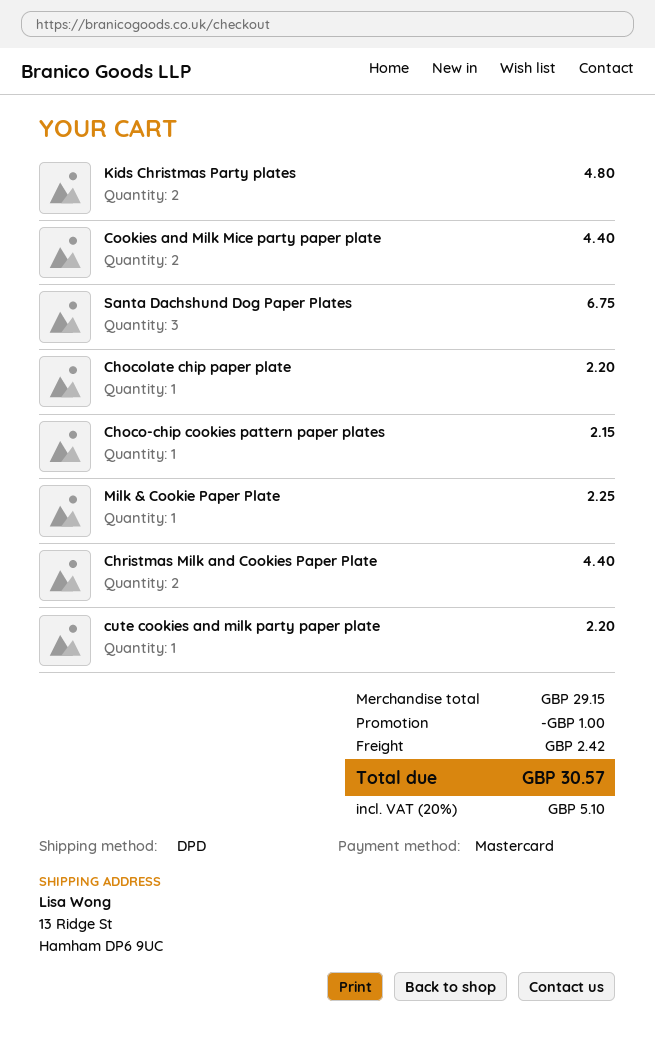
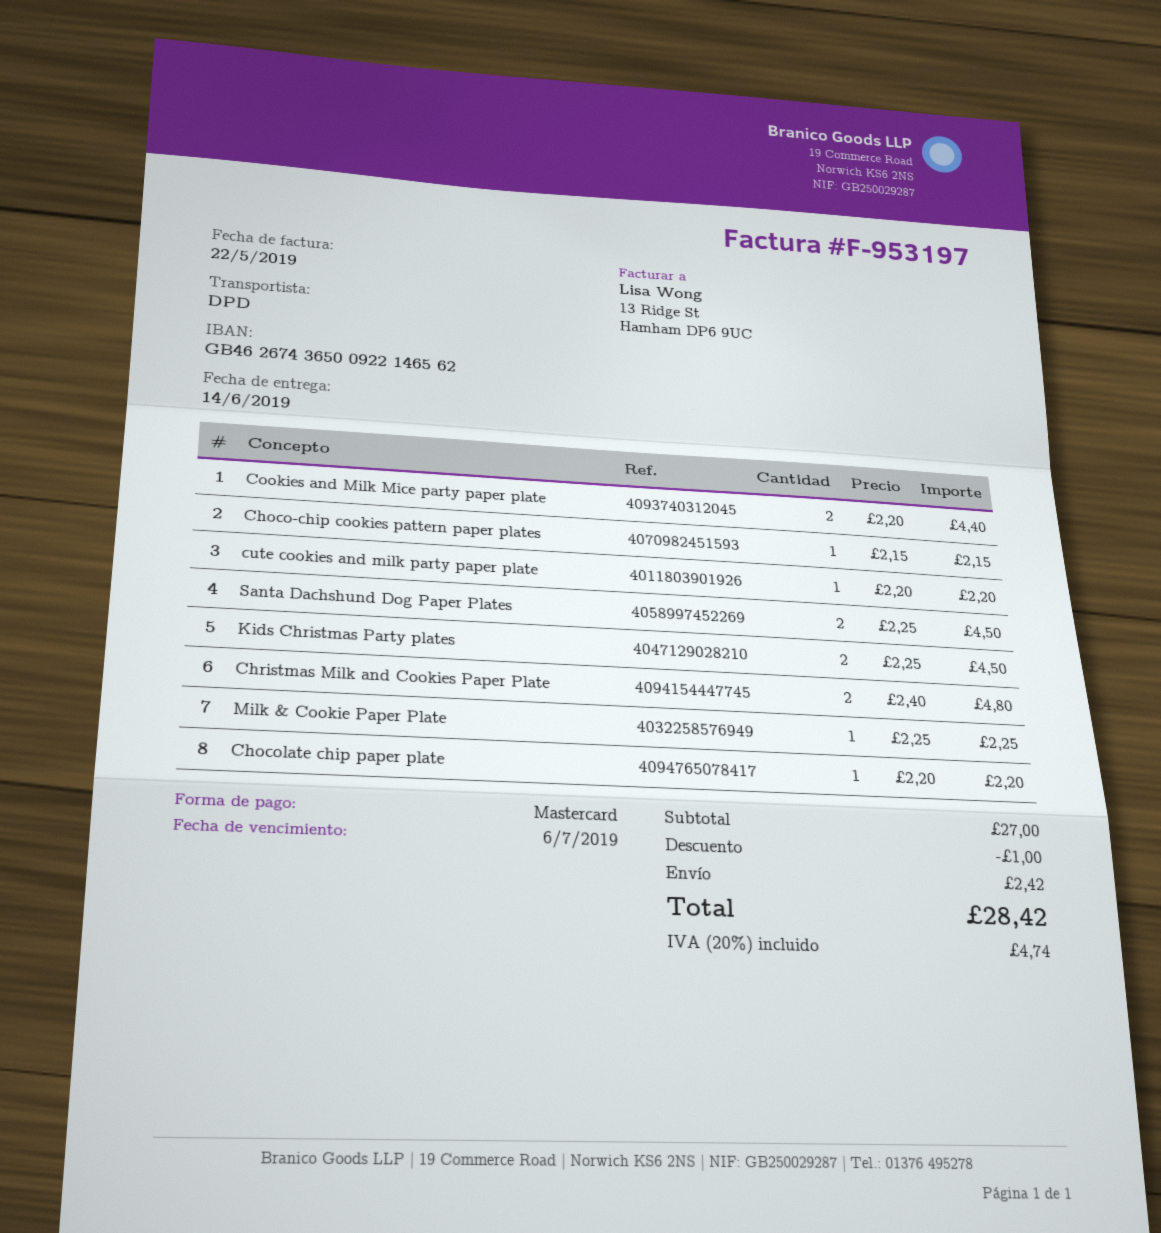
Kids Christmas Party plates: 2 for 4.80 -> 2 for 4.50
Santa Dachshund Dog Paper Plates: 3 for 6.75 -> 2 for 4.50
Christmas Milk and Cookies Paper Plate: 2 for 4.40 -> 2 for 4.80
subtotal: 29.15 -> 27.00
tax: 20% = 5.10 -> 20% = 4.74
total: 30.57 -> 28.42

